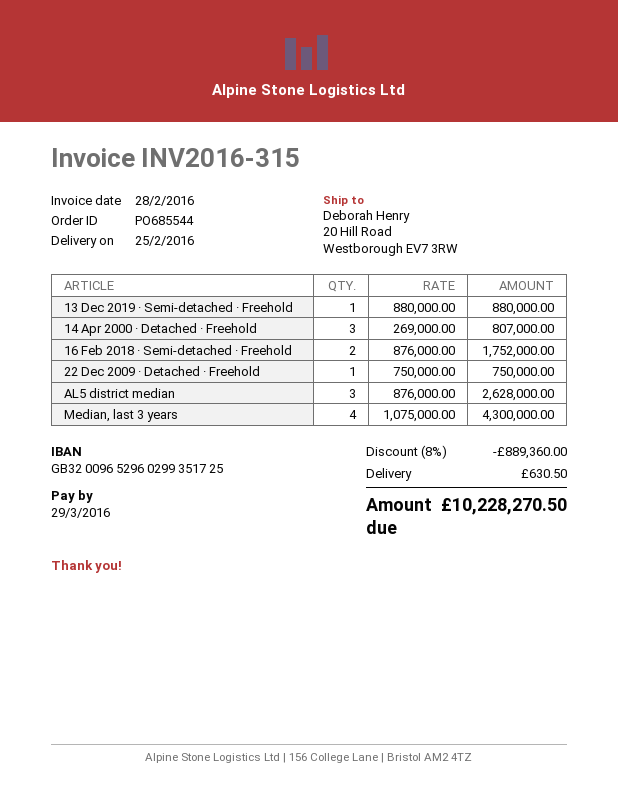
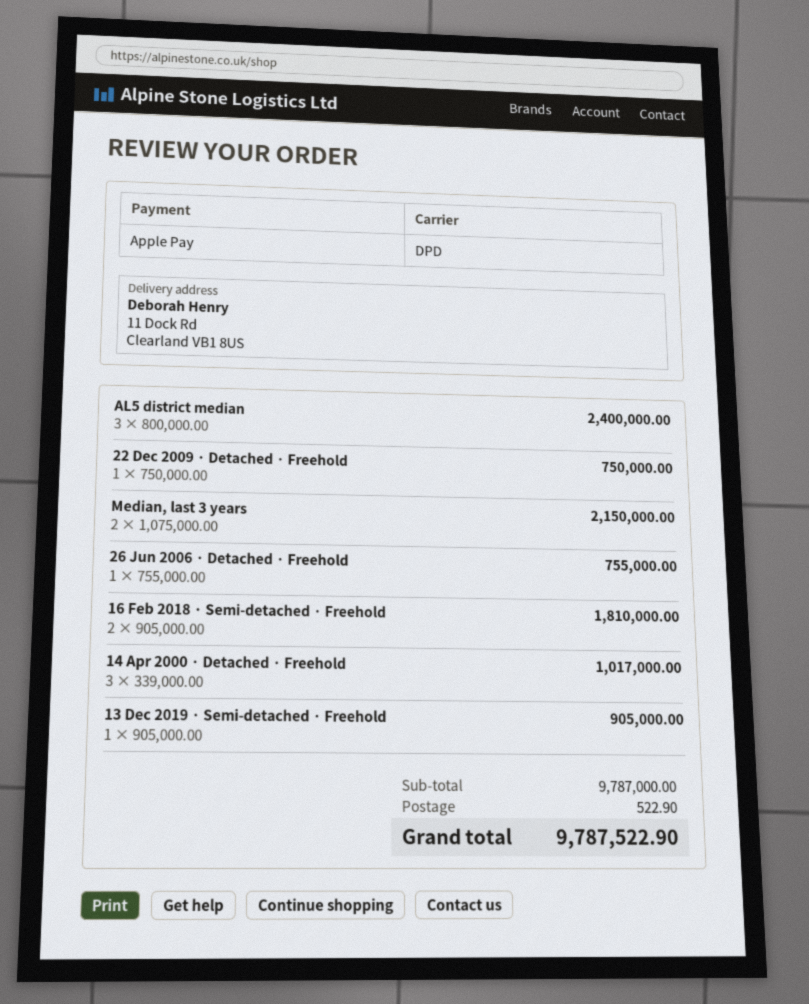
ship to: 20 Hill Road, Westborough EV7 3RW -> 11 Dock Rd, Clearland VB1 8US
13 Dec 2019 · Semi-detached · Freehold: 1 x 880000.00 = 880000.00 -> 1 x 905000.00 = 905000.00
14 Apr 2000 · Detached · Freehold: 3 x 269000.00 = 807000.00 -> 3 x 339000.00 = 1017000.00
16 Feb 2018 · Semi-detached · Freehold: 2 x 876000.00 = 1752000.00 -> 2 x 905000.00 = 1810000.00
AL5 district median: 3 x 876000.00 = 2628000.00 -> 3 x 800000.00 = 2400000.00
Median, last 3 years: 4 x 1075000.00 = 4300000.00 -> 2 x 1075000.00 = 2150000.00
26 Jun 2006 · Detached · Freehold: none -> 1 x 755000.00 = 755000.00
discount: 8% = 889360.00 -> none
shipping: 630.50 -> 522.90
total: 10228270.50 -> 9787522.90

